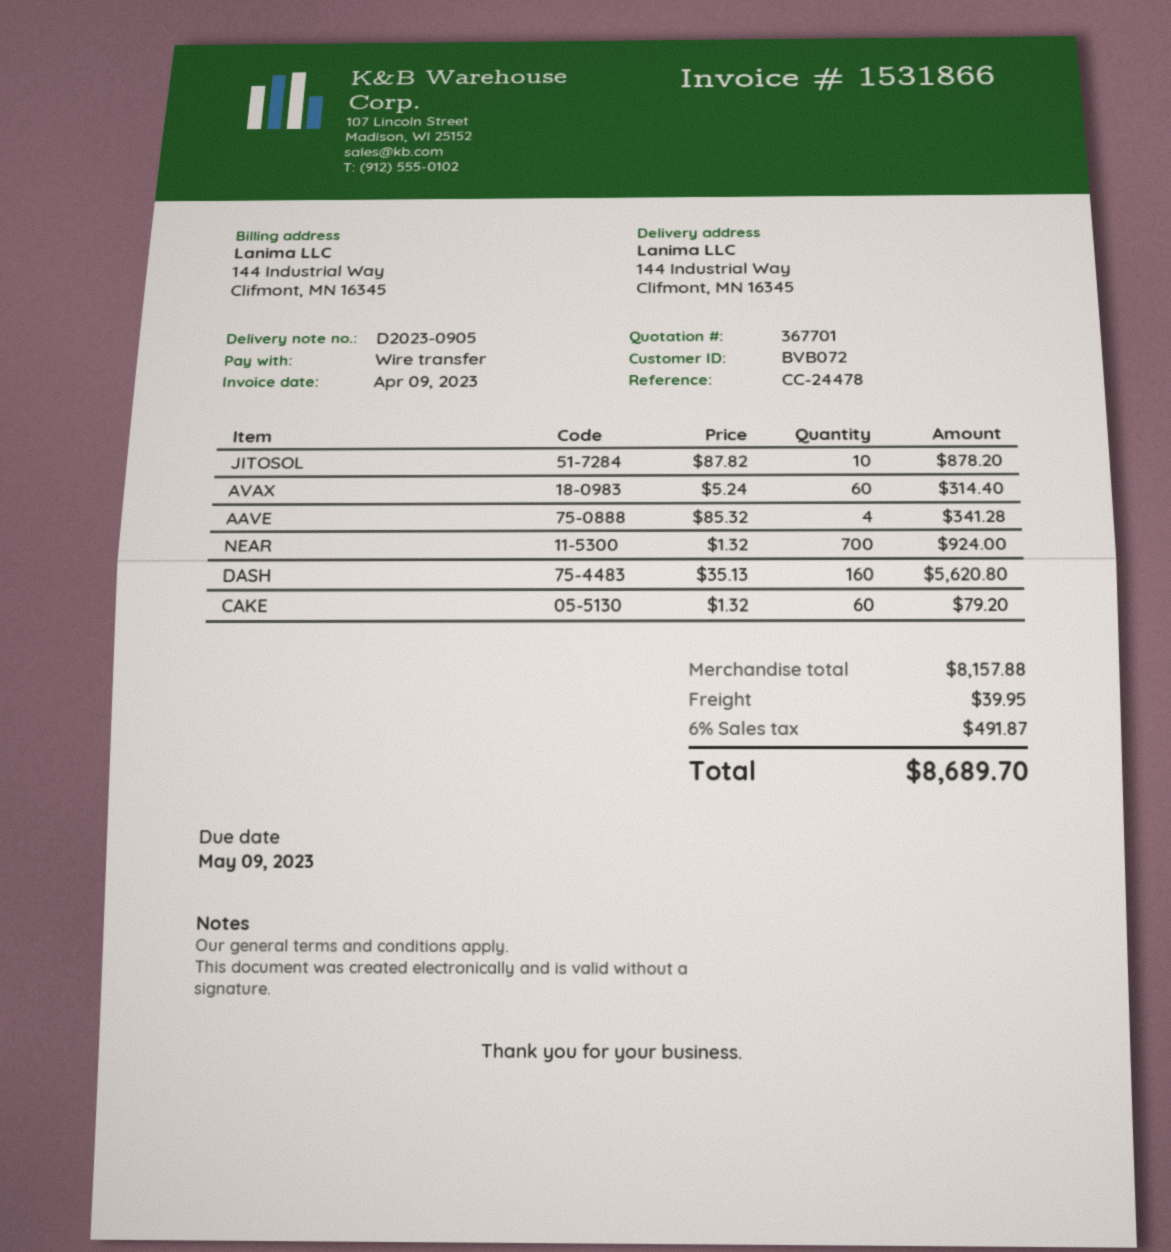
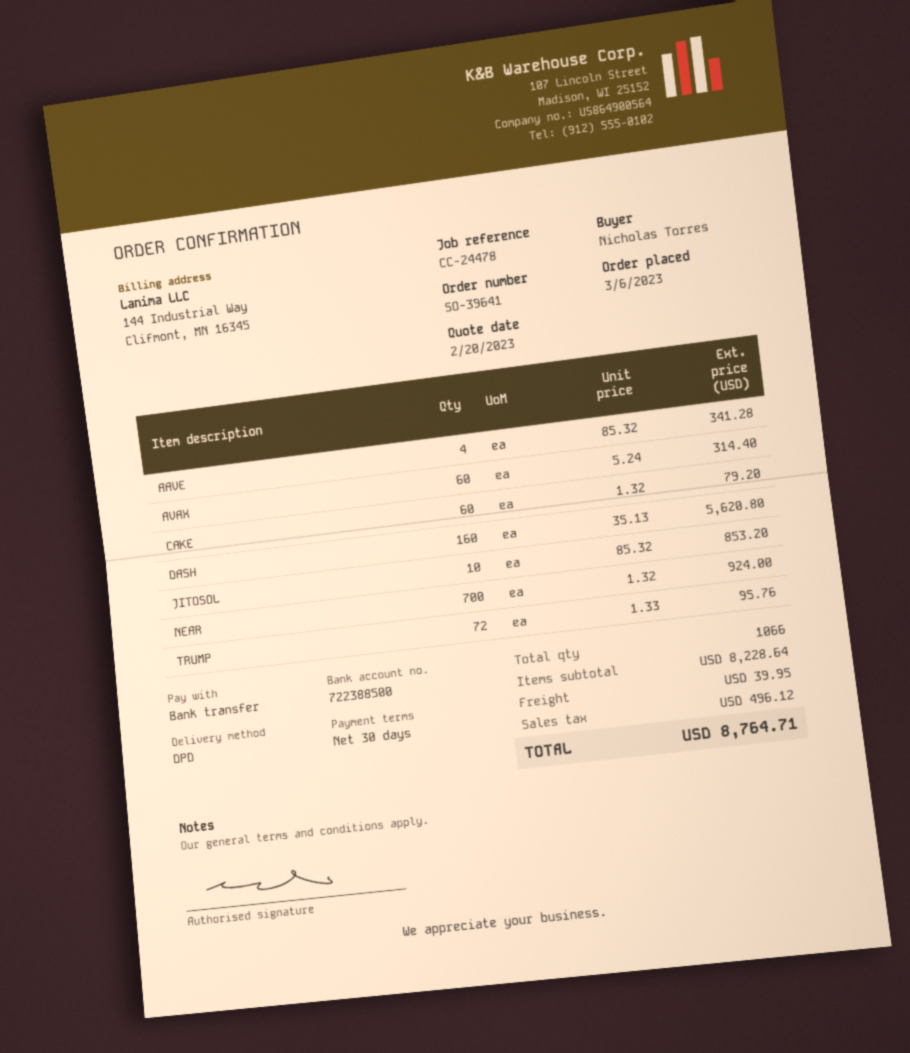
JITOSOL: 10 x 87.82 = 878.20 -> 10 x 85.32 = 853.20
TRUMP: none -> 72 x 1.33 = 95.76
subtotal: 8157.88 -> 8228.64
tax: 491.87 -> 496.12
total: 8689.70 -> 8764.71

